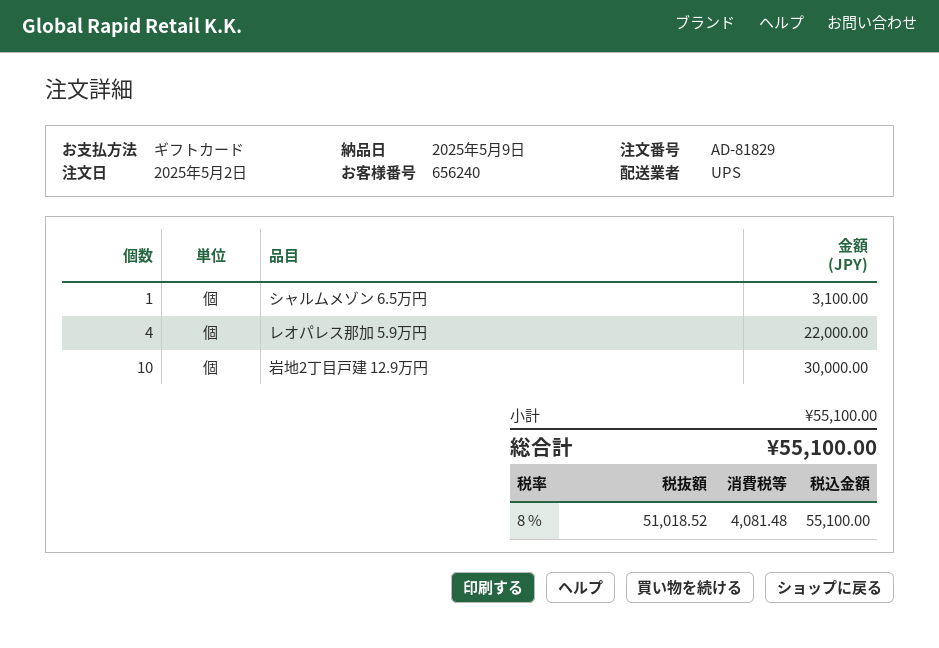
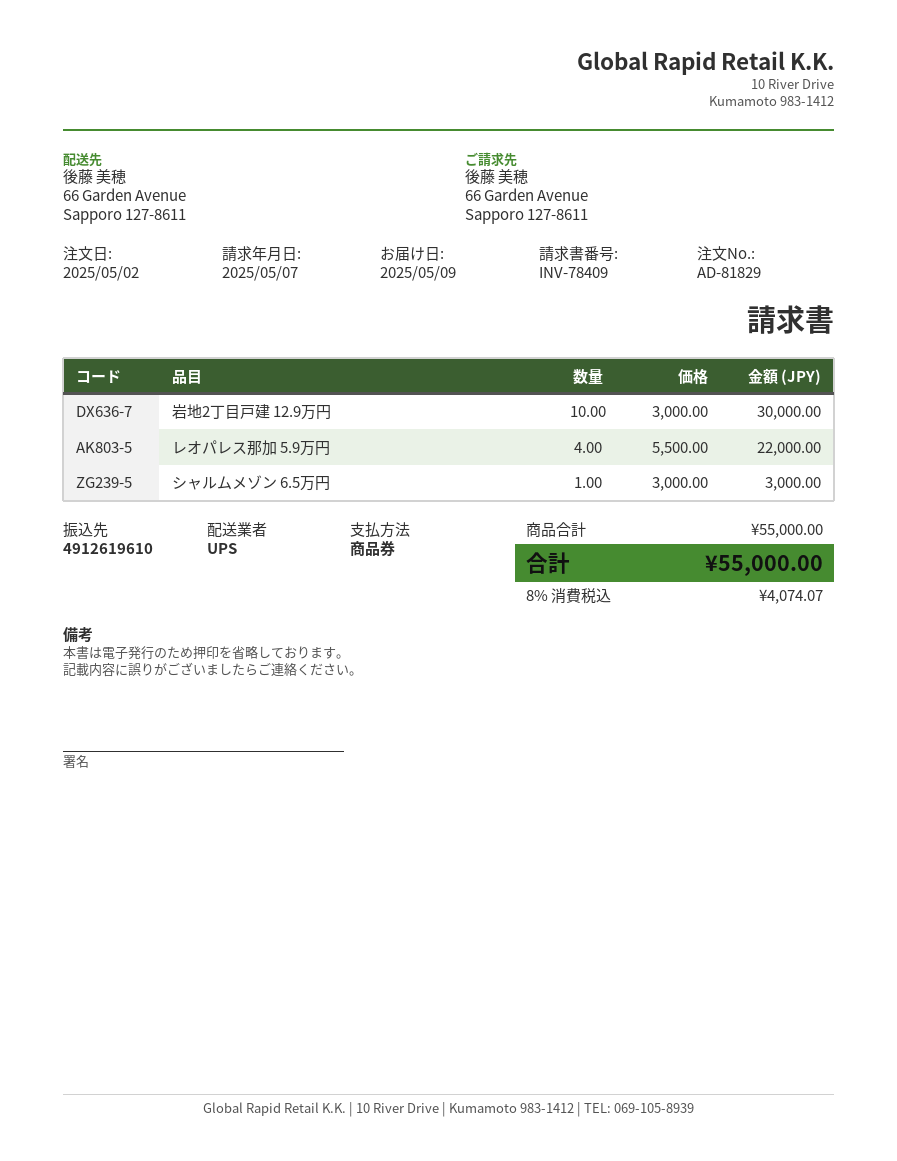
シャルムメゾン 6.5万円: 1 for 3100.00 -> 1 for 3000.00
subtotal: 55100.00 -> 55000.00
tax: 8% = 4081.48 -> 8% = 4074.07
total: 55100.00 -> 55000.00

